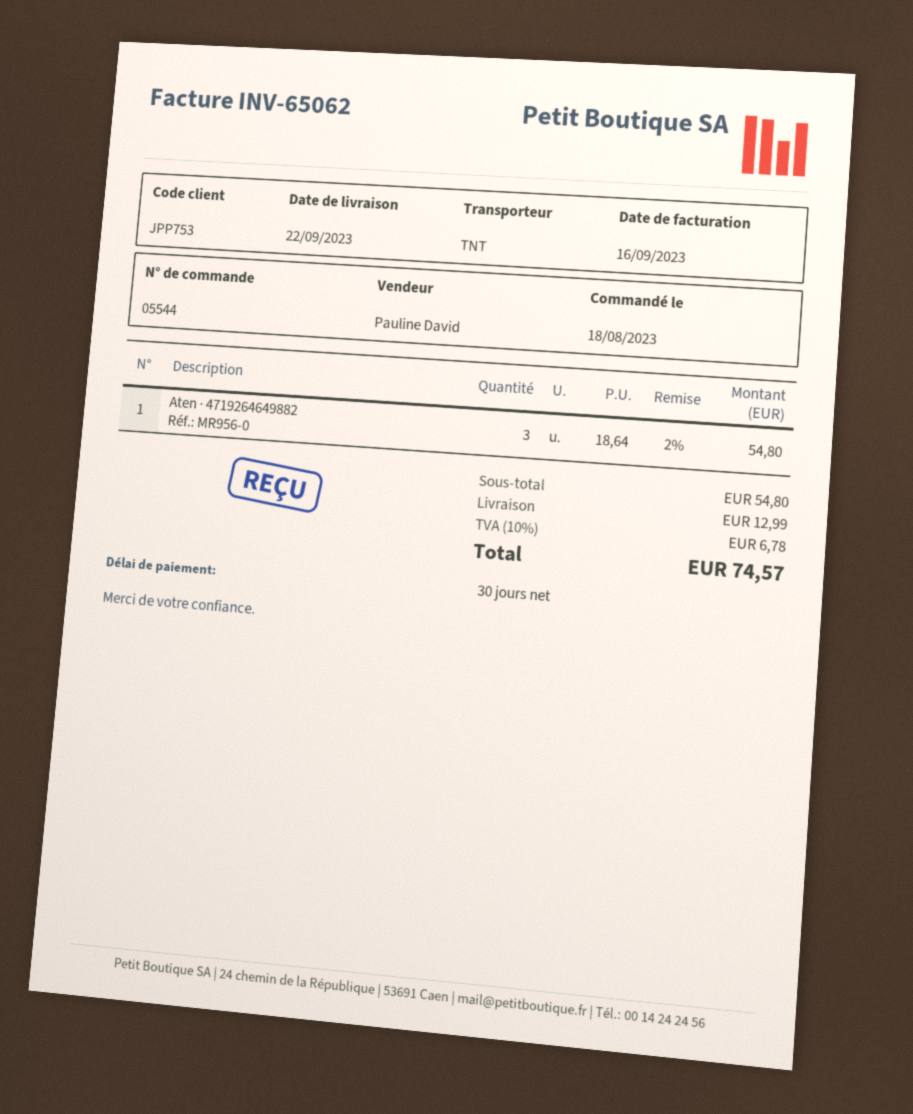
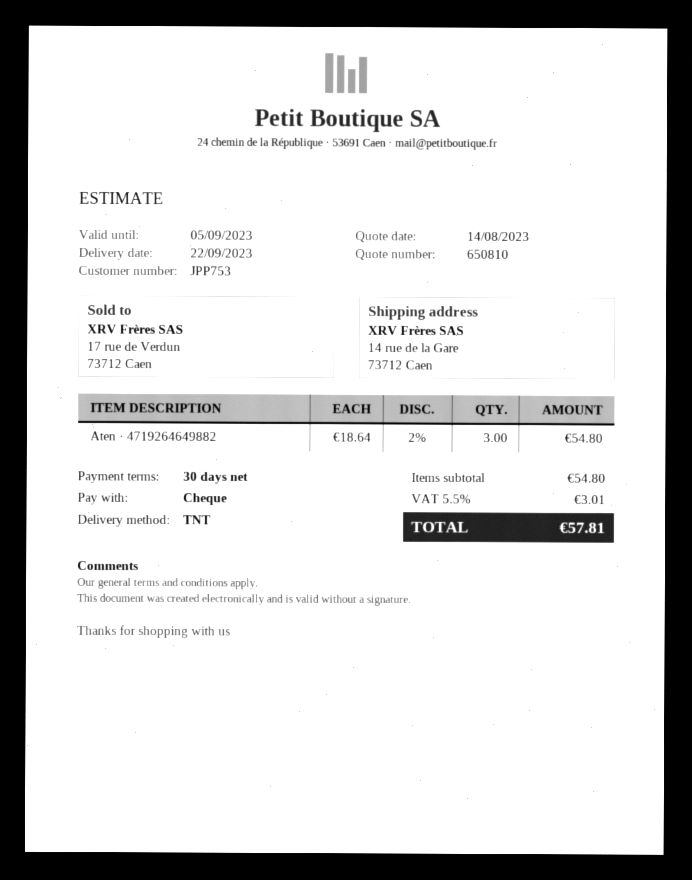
shipping: 12.99 -> none
tax: 10% = 6.78 -> 5.5% = 3.01
total: 74.57 -> 57.81

